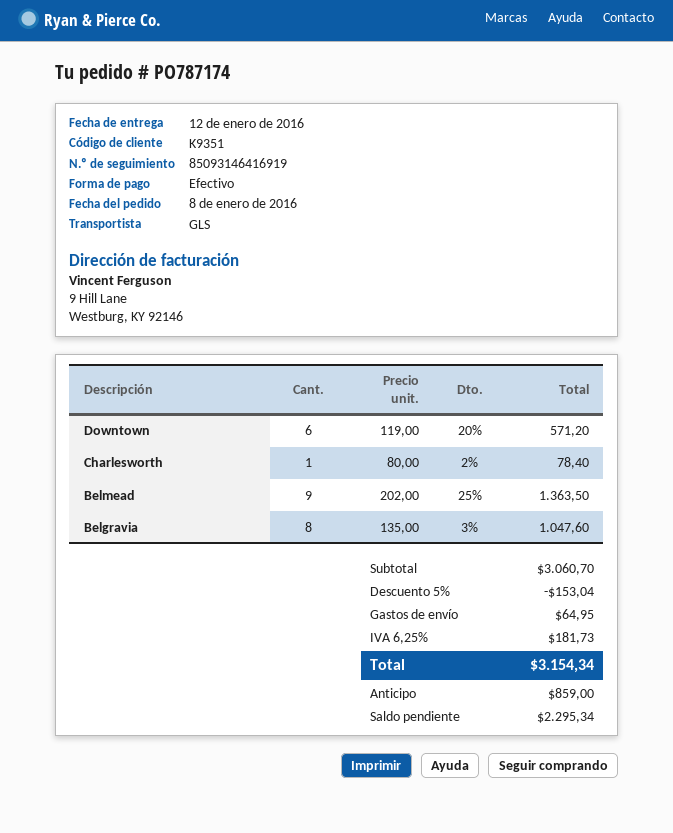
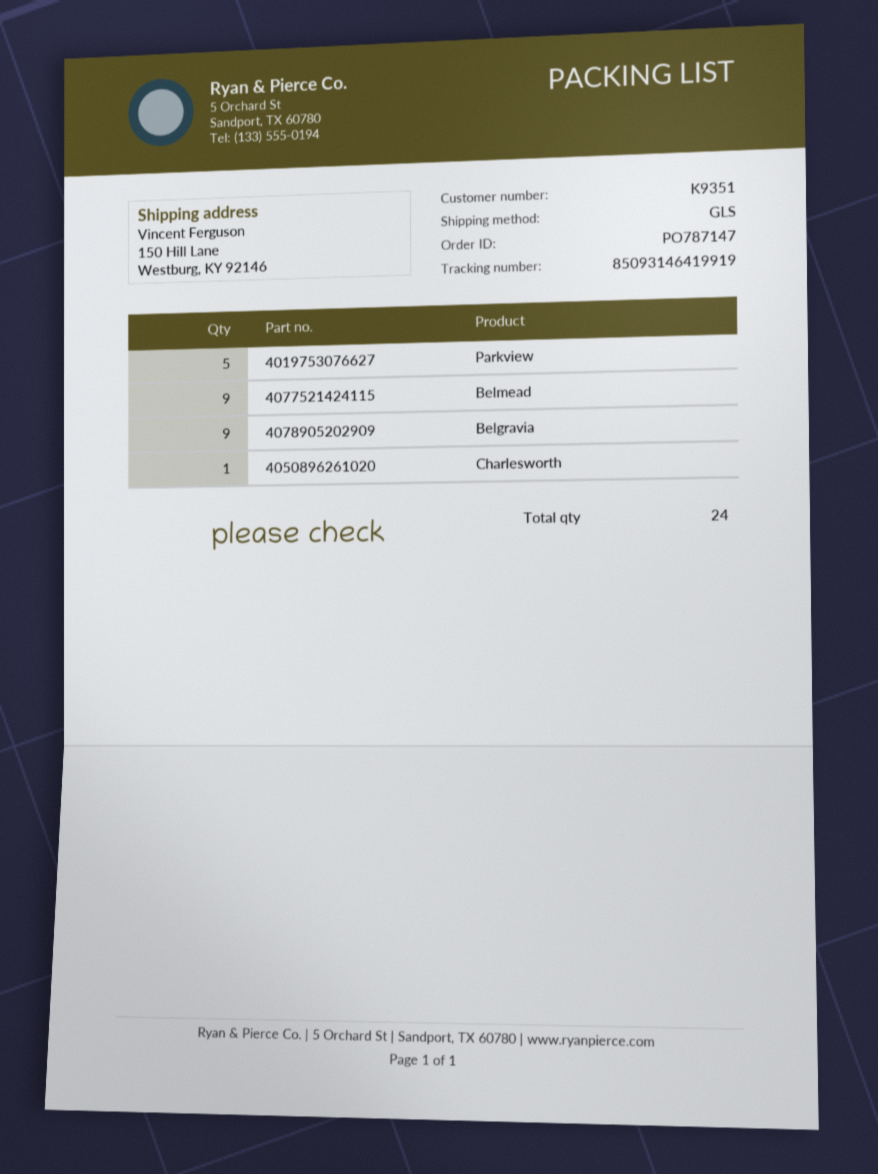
order number: PO787174 -> PO787147
tracking number: 85093146416919 -> 85093146419919
Downtown: 6 -> none
Belgravia: 8 -> 9
Parkview: none -> 5

